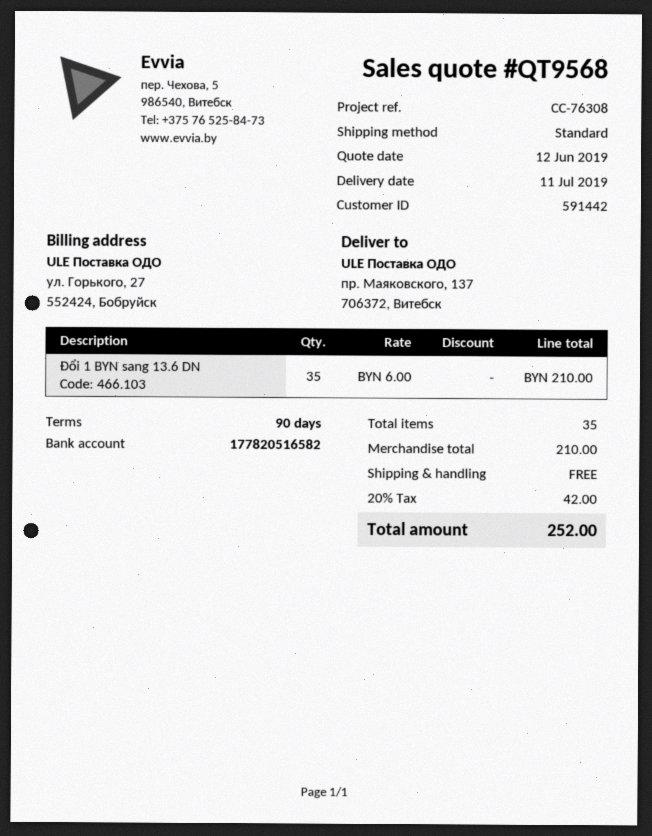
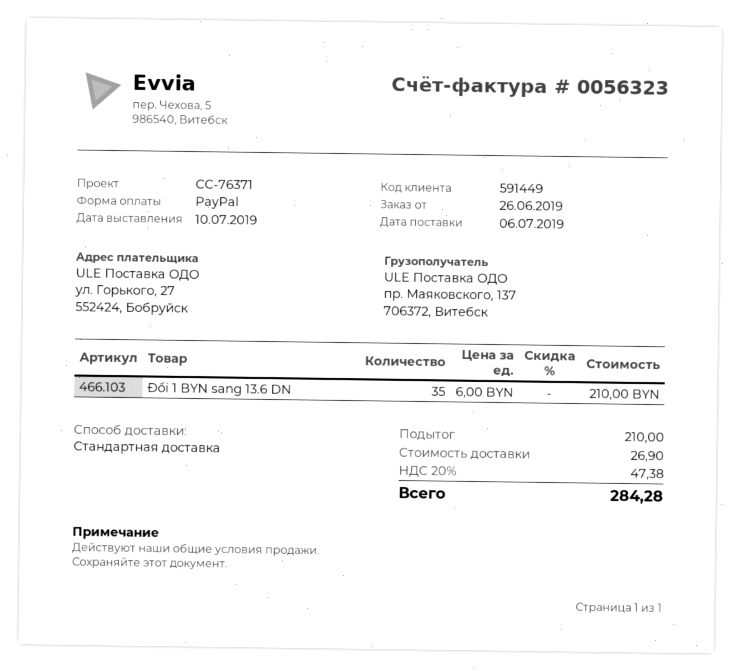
delivery date: 2019-07-11 -> 2019-07-06
customer number: 591442 -> 591449
reference: CC-76308 -> CC-76371
shipping: 0.00 -> 26.90
tax: 20% = 42.00 -> 20% = 47.38
total: 252.00 -> 284.28

